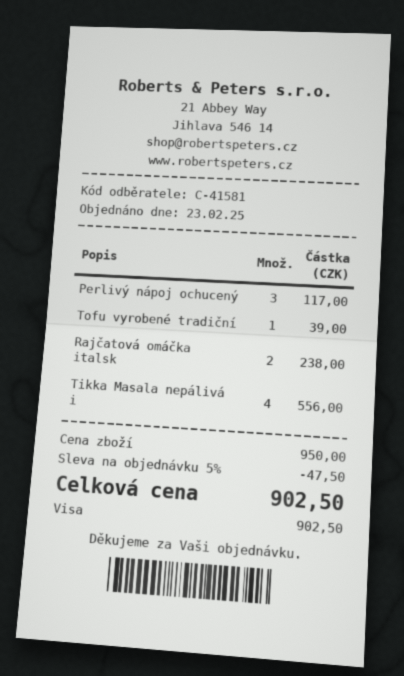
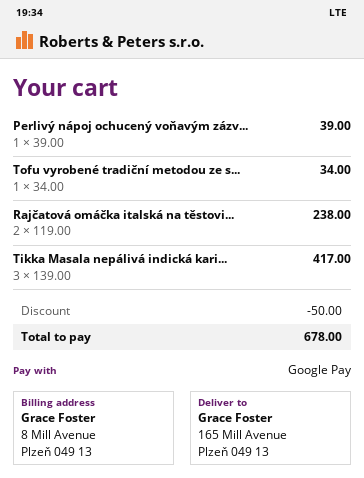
payment method: Visa -> Google Pay
Perlivý nápoj ochucený: 3 for 117.00 -> 1 for 39.00
Tofu vyrobené tradiční: 1 for 39.00 -> 1 for 34.00
Tikka Masala nepálivá i: 4 for 556.00 -> 3 for 417.00
discount: 47.50 -> 50.00
total: 902.50 -> 678.00

